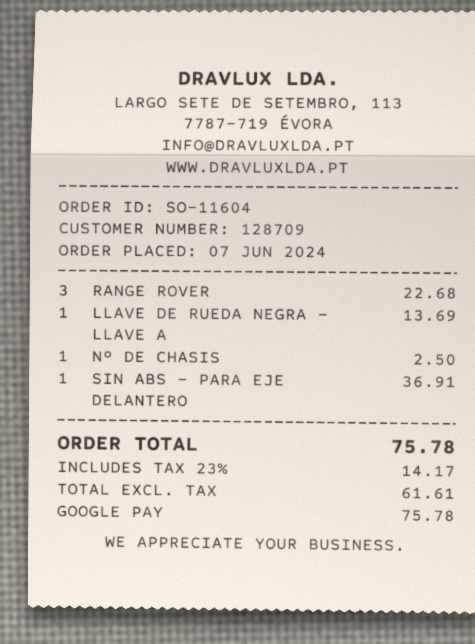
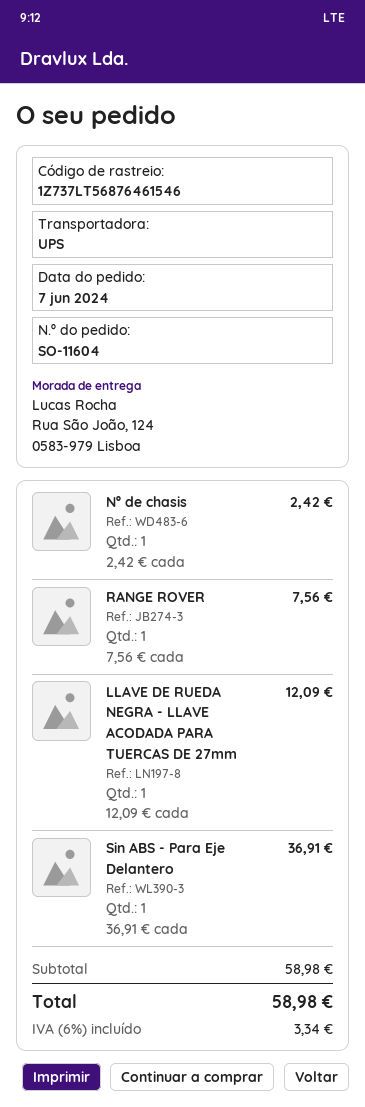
RANGE ROVER: 3 for 22.68 -> 1 for 7.56
LLAVE DE RUEDA NEGRA - LLAVE A: 1 for 13.69 -> 1 for 12.09
Nº DE CHASIS: 1 for 2.50 -> 1 for 2.42
tax: 23% = 14.17 -> 6% = 3.34
total: 75.78 -> 58.98

